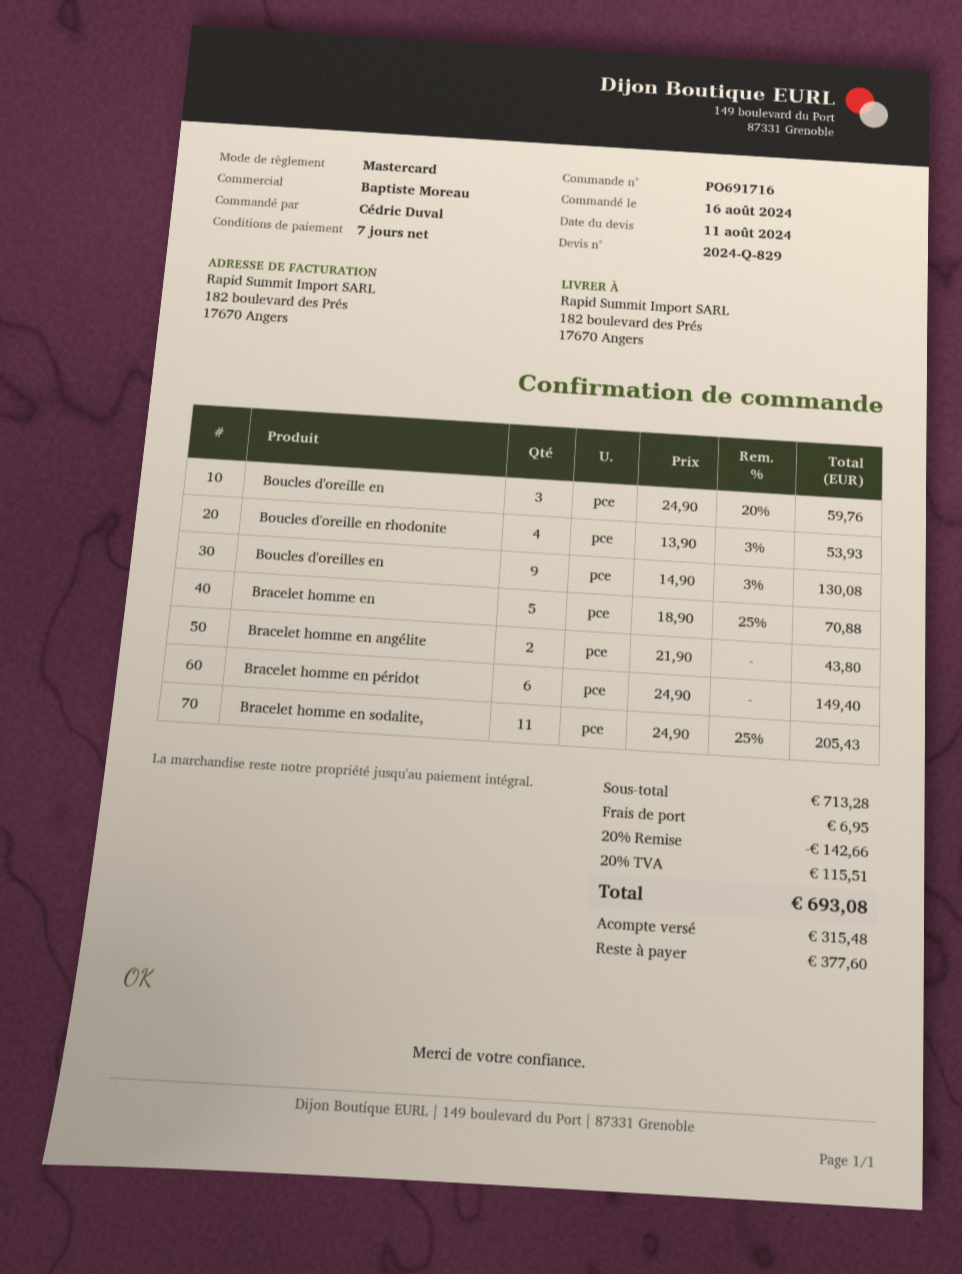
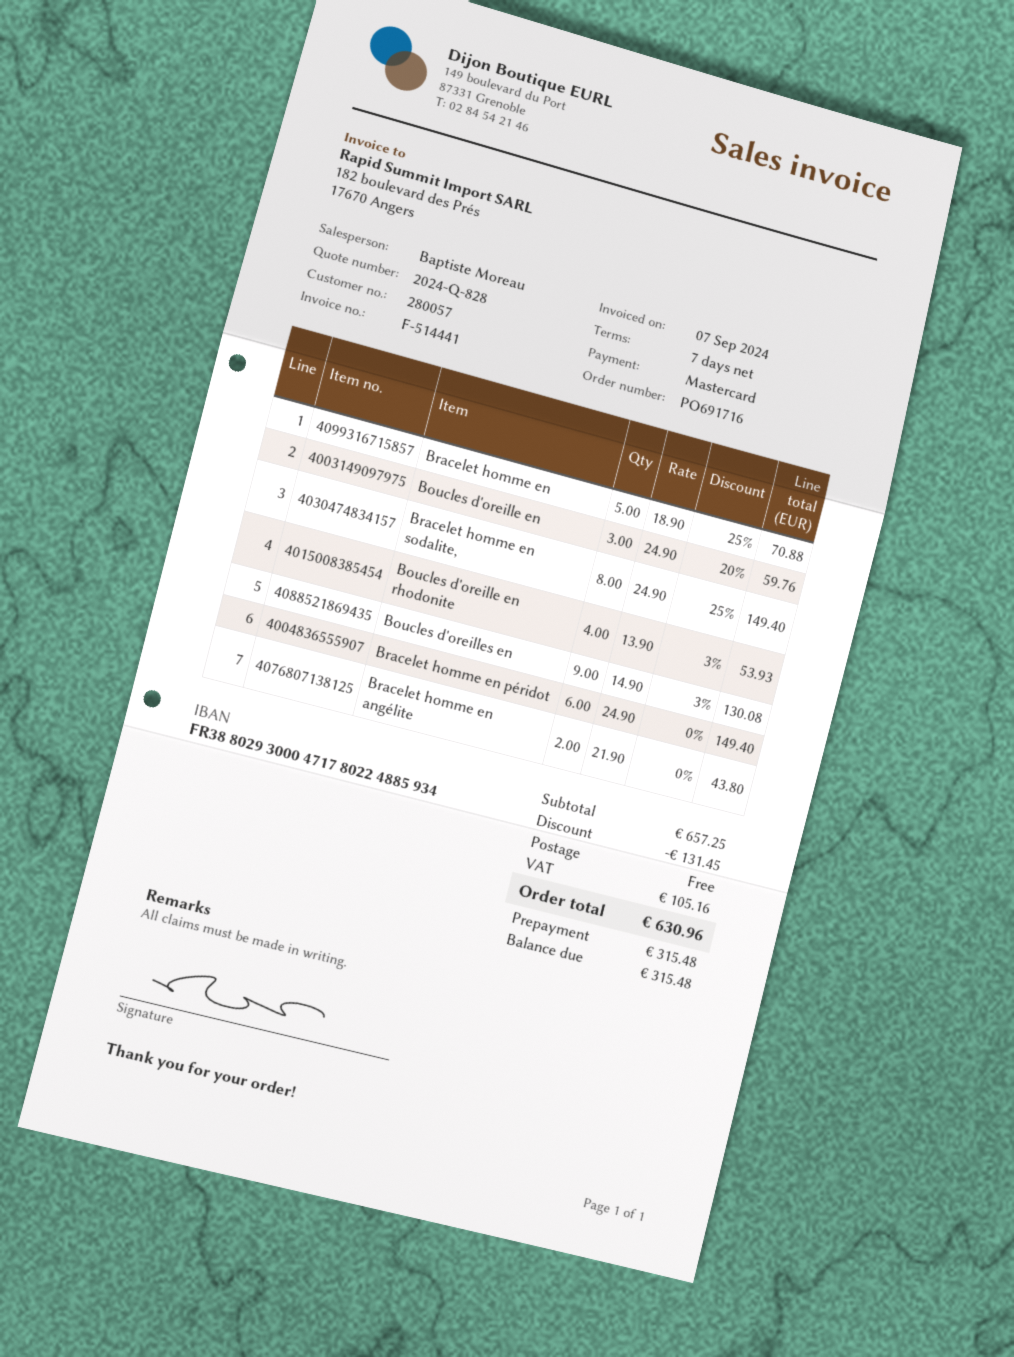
quote number: 2024-Q-829 -> 2024-Q-828
Bracelet homme en sodalite,: 11 x 24.90 - 25% = 205.43 -> 8 x 24.90 - 25% = 149.40
subtotal: 713.28 -> 657.25
discount: 142.66 -> 131.45
shipping: 6.95 -> 0.00
tax: 115.51 -> 105.16
total: 693.08 -> 630.96
balance: 377.60 -> 315.48

